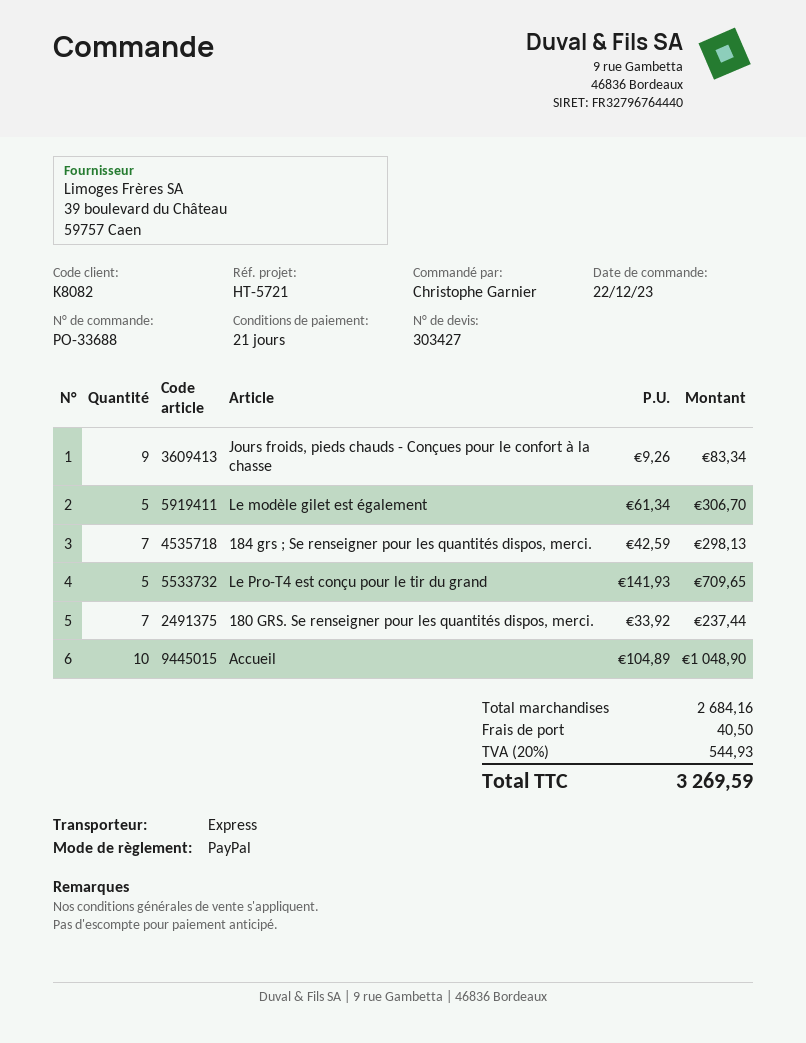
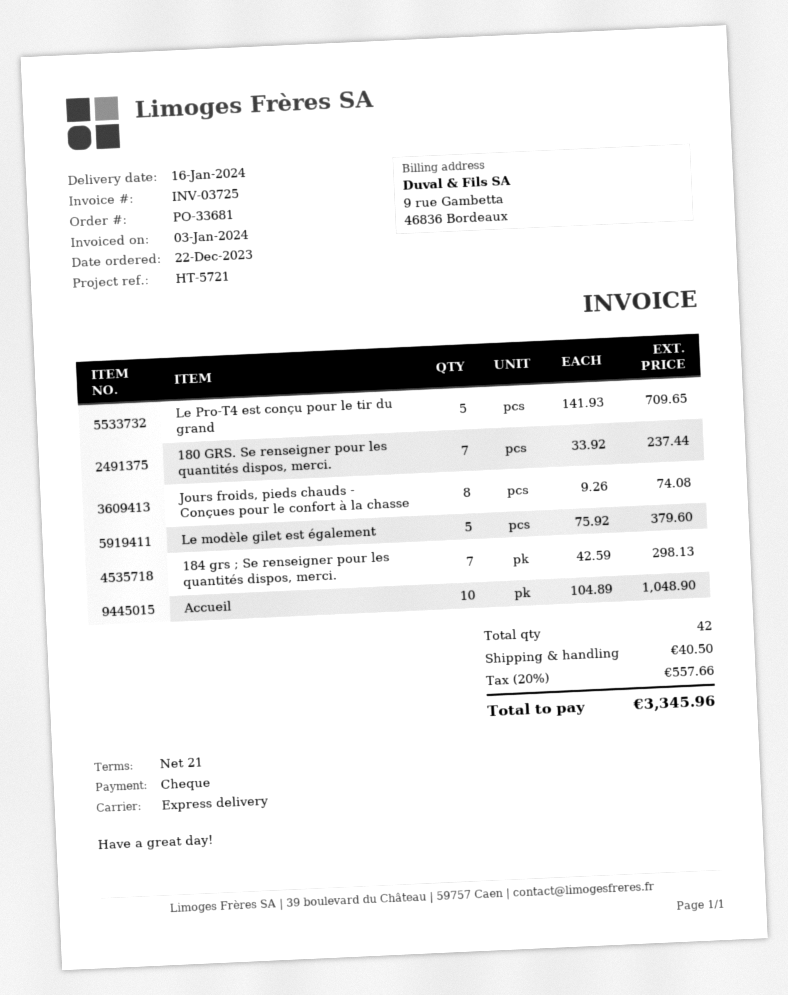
order number: PO-33688 -> PO-33681
payment method: PayPal -> cheque
Jours froids, pieds chauds - Conçues pour le confort à la chasse: 9 x 9.26 = 83.34 -> 8 x 9.26 = 74.08
Le modèle gilet est également: 5 x 61.34 = 306.70 -> 5 x 75.92 = 379.60
tax: 20% = 544.93 -> 20% = 557.66
total: 3269.59 -> 3345.96

